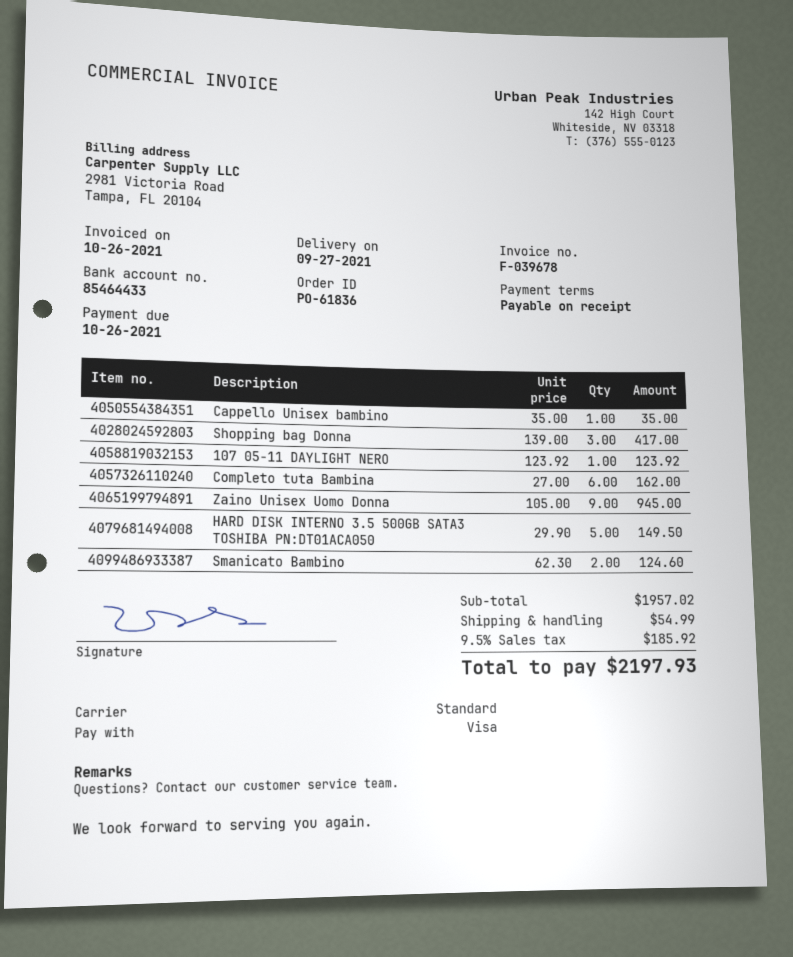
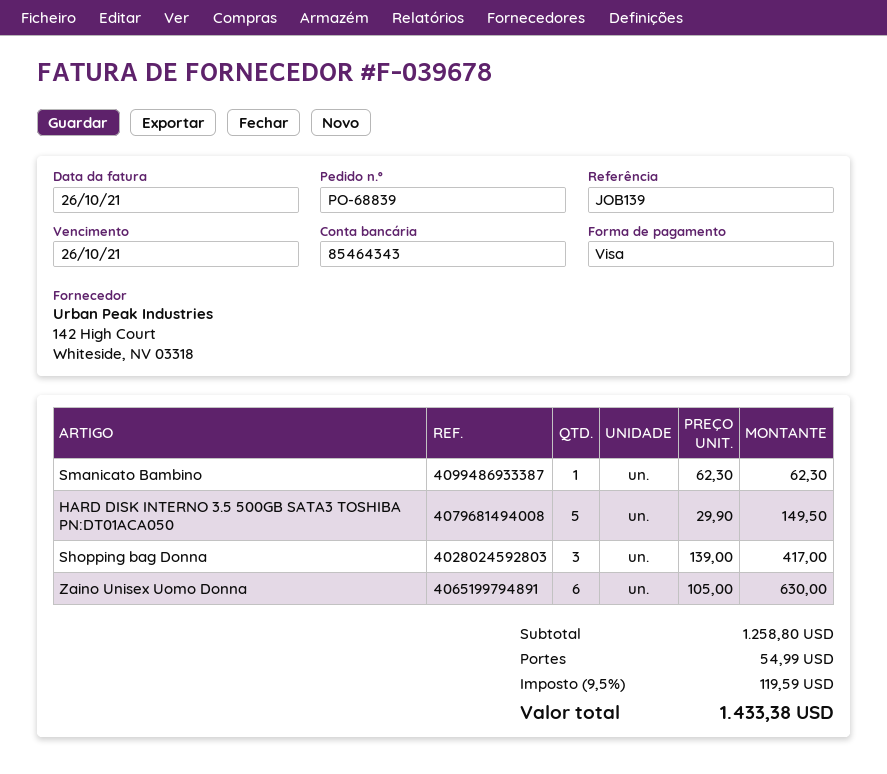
order number: PO-61836 -> PO-68839
bank account: 85464433 -> 85464343
Cappello Unisex bambino: 1 x 35.00 = 35.00 -> none
107 05-11 DAYLIGHT NERO: 1 x 123.92 = 123.92 -> none
Completo tuta Bambina: 6 x 27.00 = 162.00 -> none
Zaino Unisex Uomo Donna: 9 x 105.00 = 945.00 -> 6 x 105.00 = 630.00
Smanicato Bambino: 2 x 62.30 = 124.60 -> 1 x 62.30 = 62.30
subtotal: 1957.02 -> 1258.80
tax: 9.5% = 185.92 -> 9.5% = 119.59
total: 2197.93 -> 1433.38

